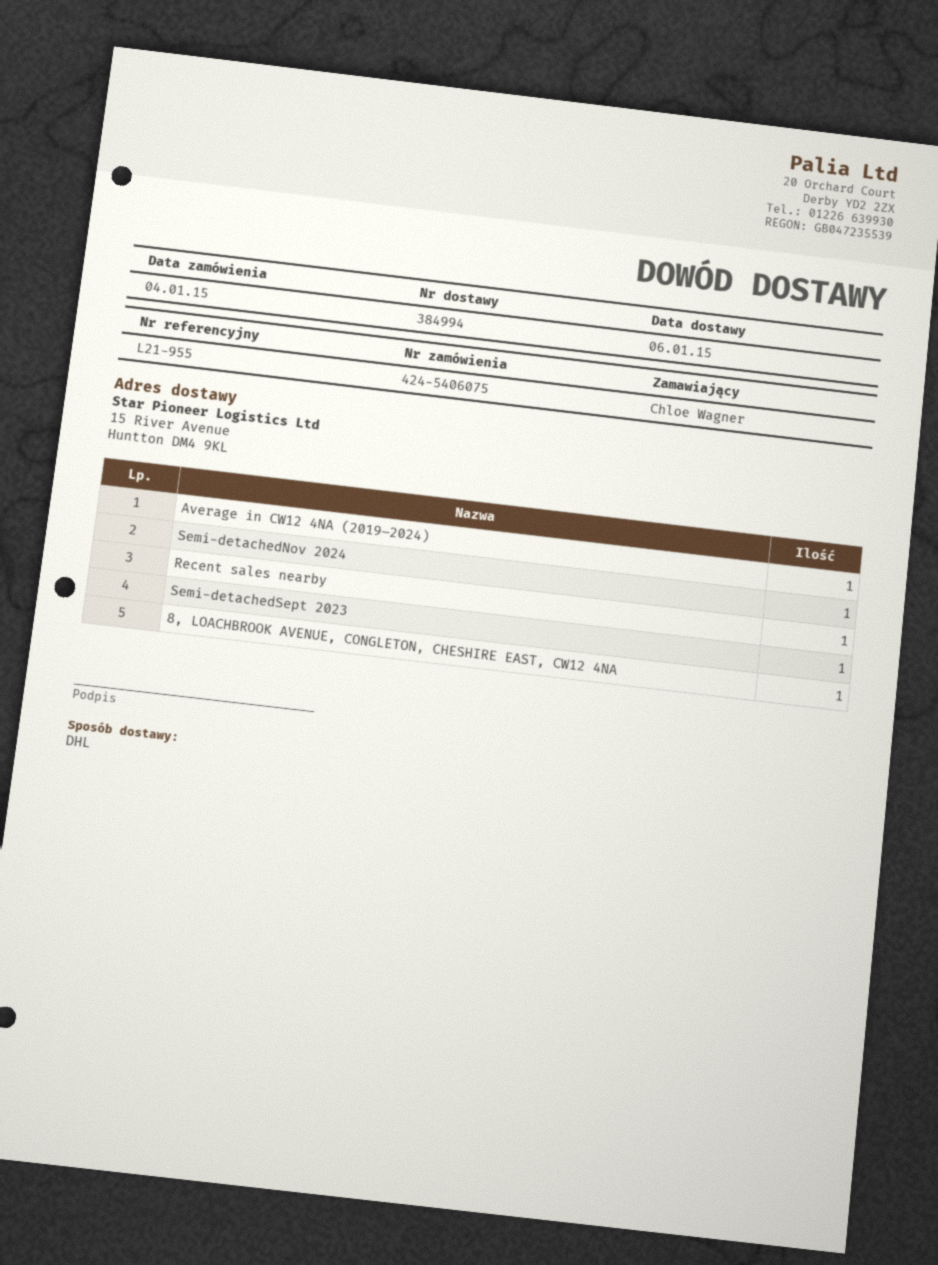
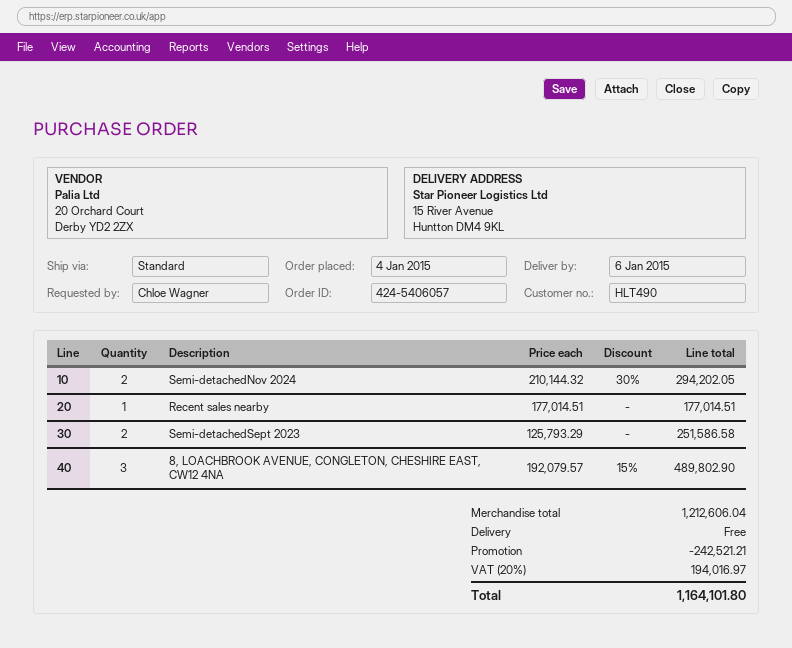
order number: 424-5406075 -> 424-5406057
shipping method: DHL -> standard
Average in CW12 4NA (2019–2024): 1 -> none
Semi-detachedNov 2024: 1 -> 2
Semi-detachedSept 2023: 1 -> 2
8, LOACHBROOK AVENUE, CONGLETON, CHESHIRE EAST, CW12 4NA: 1 -> 3

